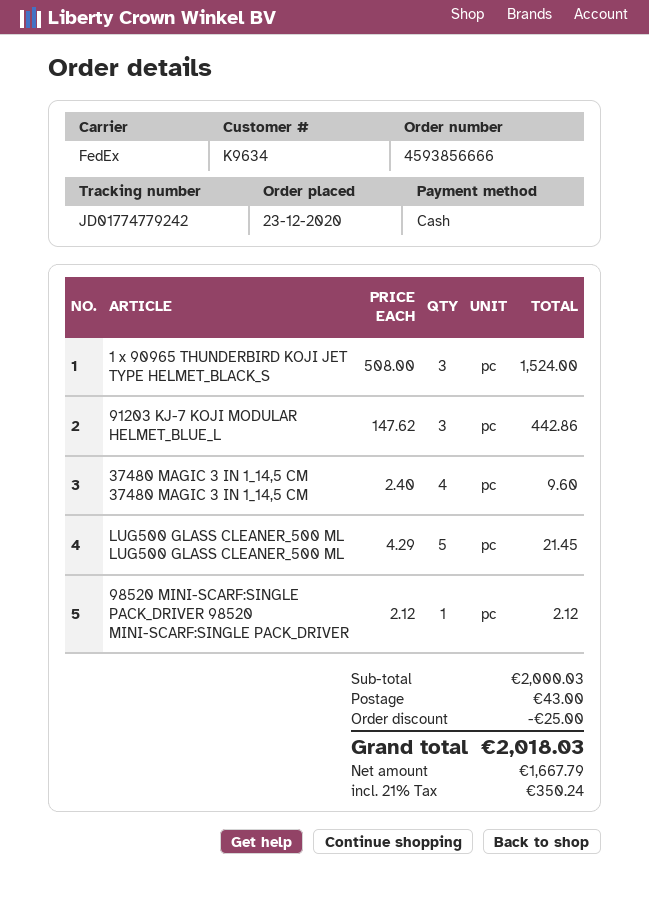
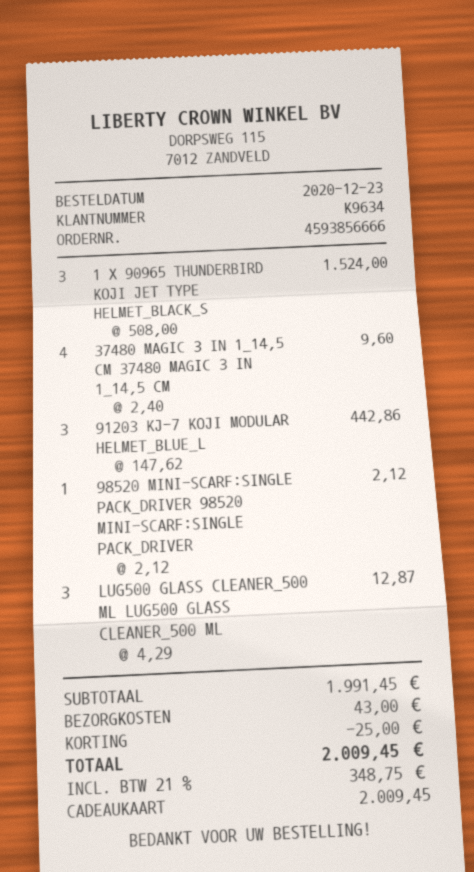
payment method: cash -> gift card
LUG500 GLASS CLEANER_500 ML LUG500 GLASS CLEANER_500 ML: 5 x 4.29 = 21.45 -> 3 x 4.29 = 12.87
subtotal: 2000.03 -> 1991.45
tax: 21% = 350.24 -> 21% = 348.75
total: 2018.03 -> 2009.45

